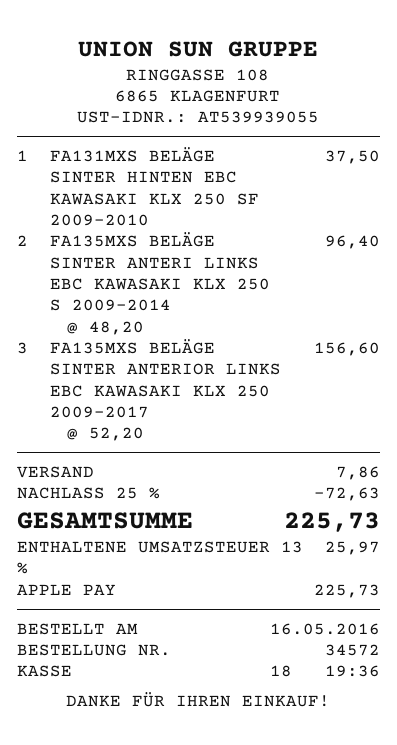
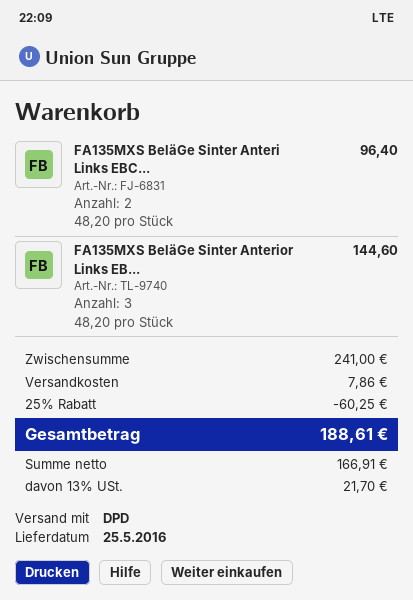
FA131MXS BELÄGE SINTER HINTEN EBC KAWASAKI KLX 250 SF 2009-2010: 1 x 37.50 = 37.50 -> none
FA135MXS BELÄGE SINTER ANTERIOR LINKS EBC KAWASAKI KLX 250 2009-2017: 3 x 52.20 = 156.60 -> 3 x 48.20 = 144.60
discount: 25% = 72.63 -> 25% = 60.25
tax: 13% = 25.97 -> 13% = 21.70
total: 225.73 -> 188.61

